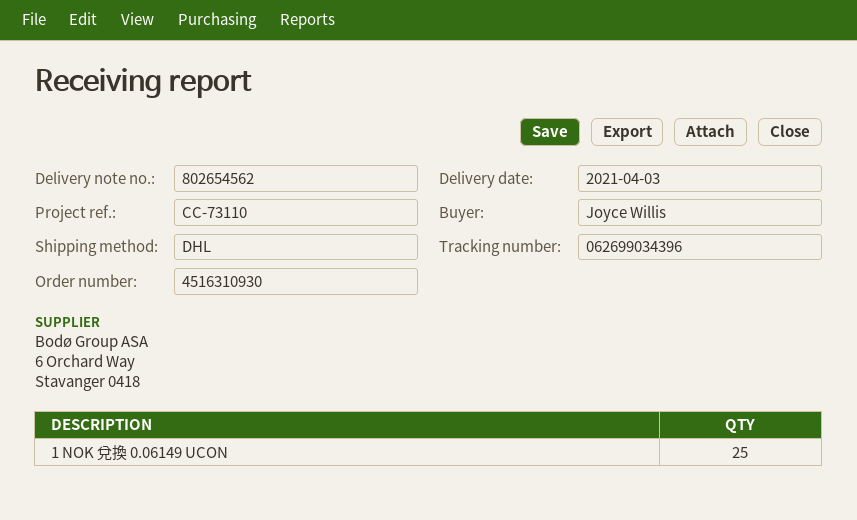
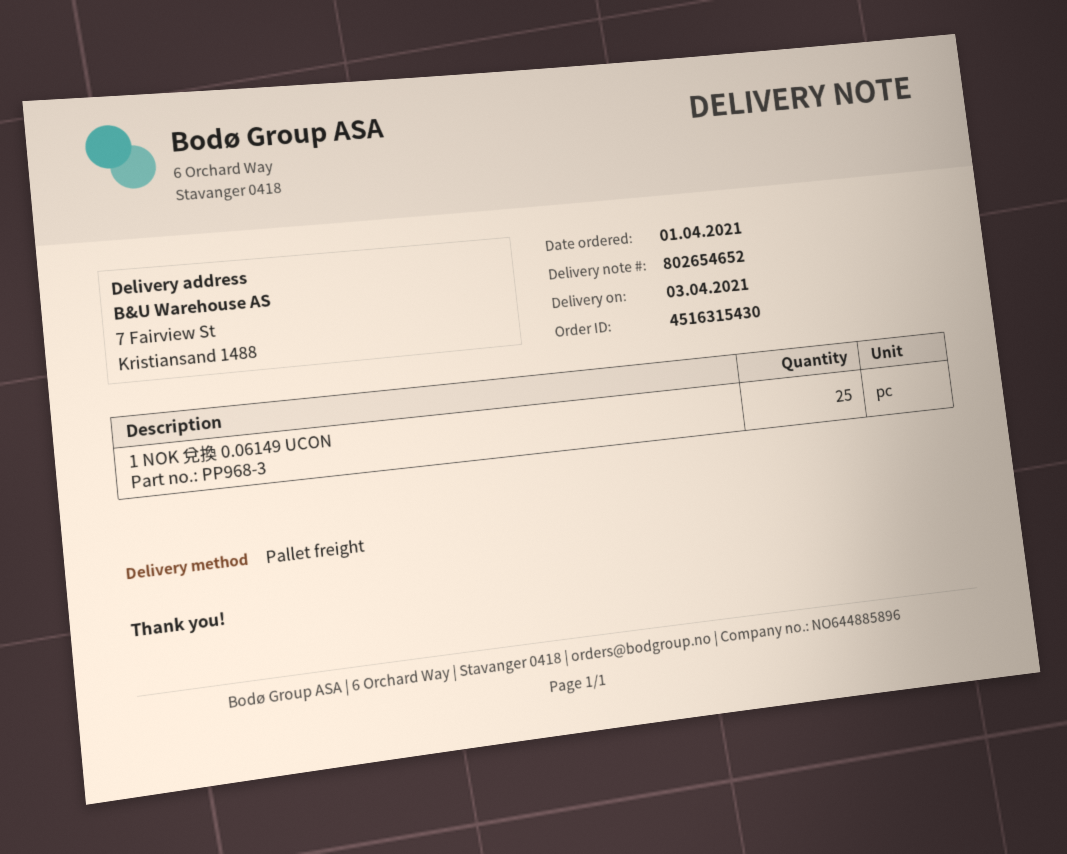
order number: 4516310930 -> 4516315430
delivery note number: 802654562 -> 802654652
shipping method: DHL -> pallet freight

